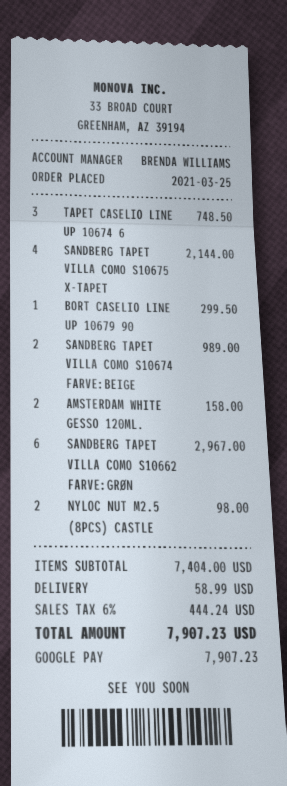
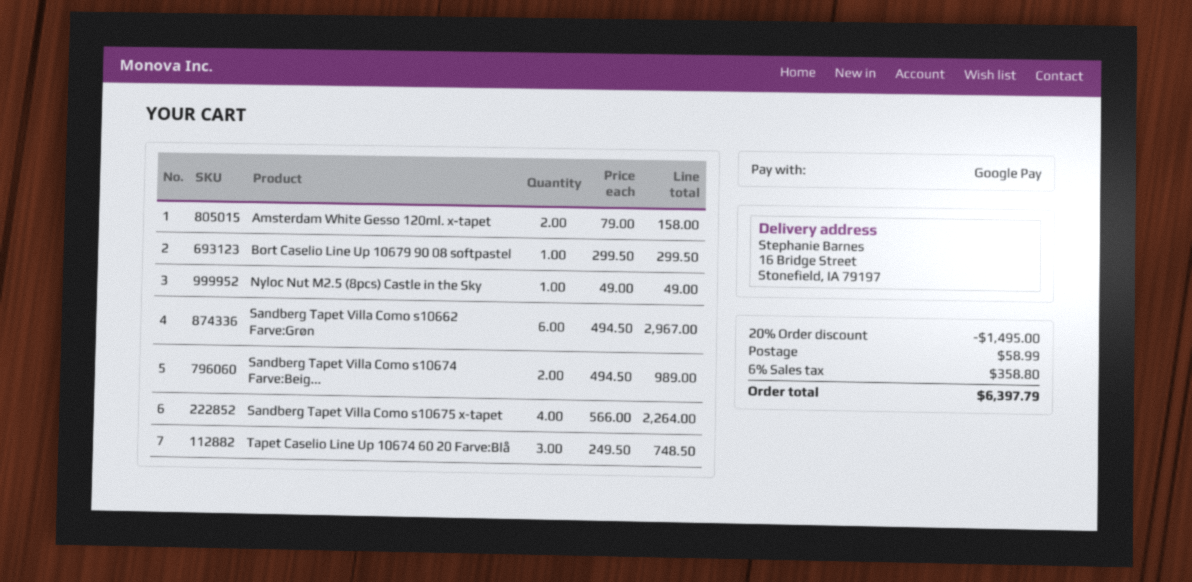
SANDBERG TAPET VILLA COMO S10675 X-TAPET: 4 for 2144.00 -> 4 for 2264.00
NYLOC NUT M2.5 (8PCS) CASTLE: 2 for 98.00 -> 1 for 49.00
discount: none -> 20% = 1495.00
tax: 6% = 444.24 -> 6% = 358.80
total: 7907.23 -> 6397.79

